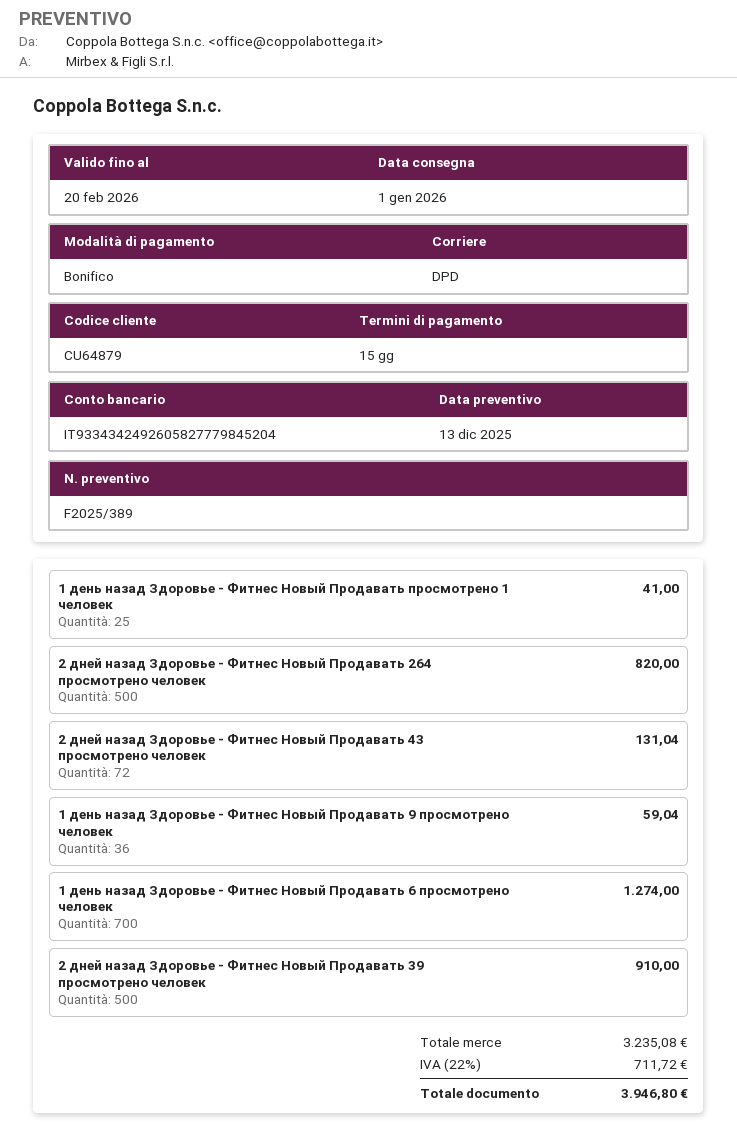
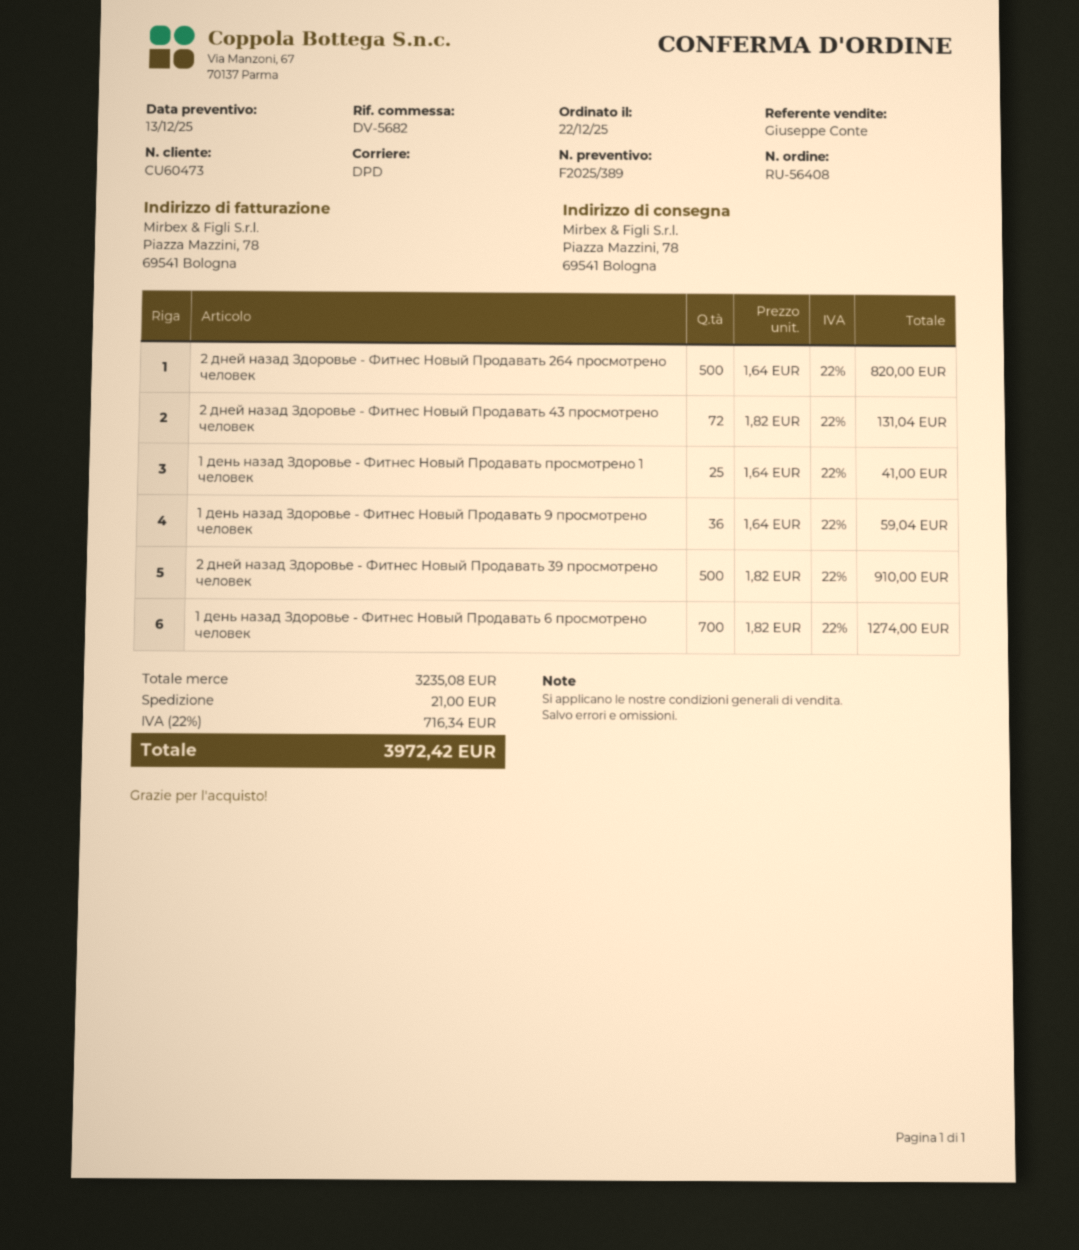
customer number: CU64879 -> CU60473
shipping: none -> 21.00
tax: 22% = 711.72 -> 22% = 716.34
total: 3946.80 -> 3972.42

